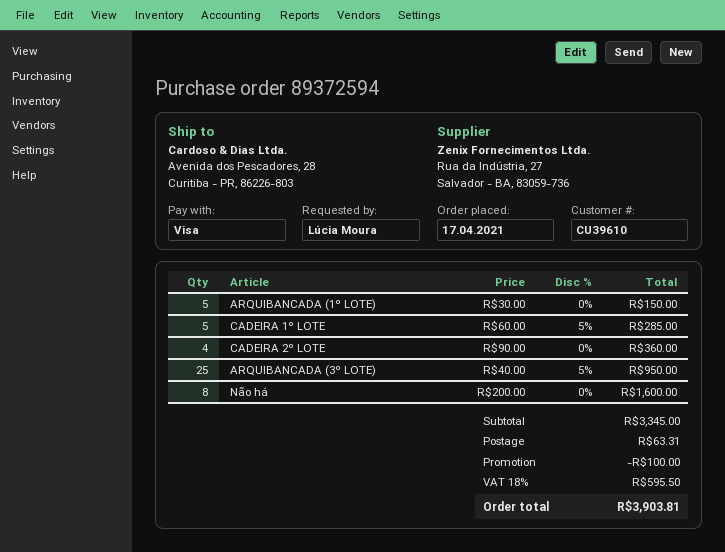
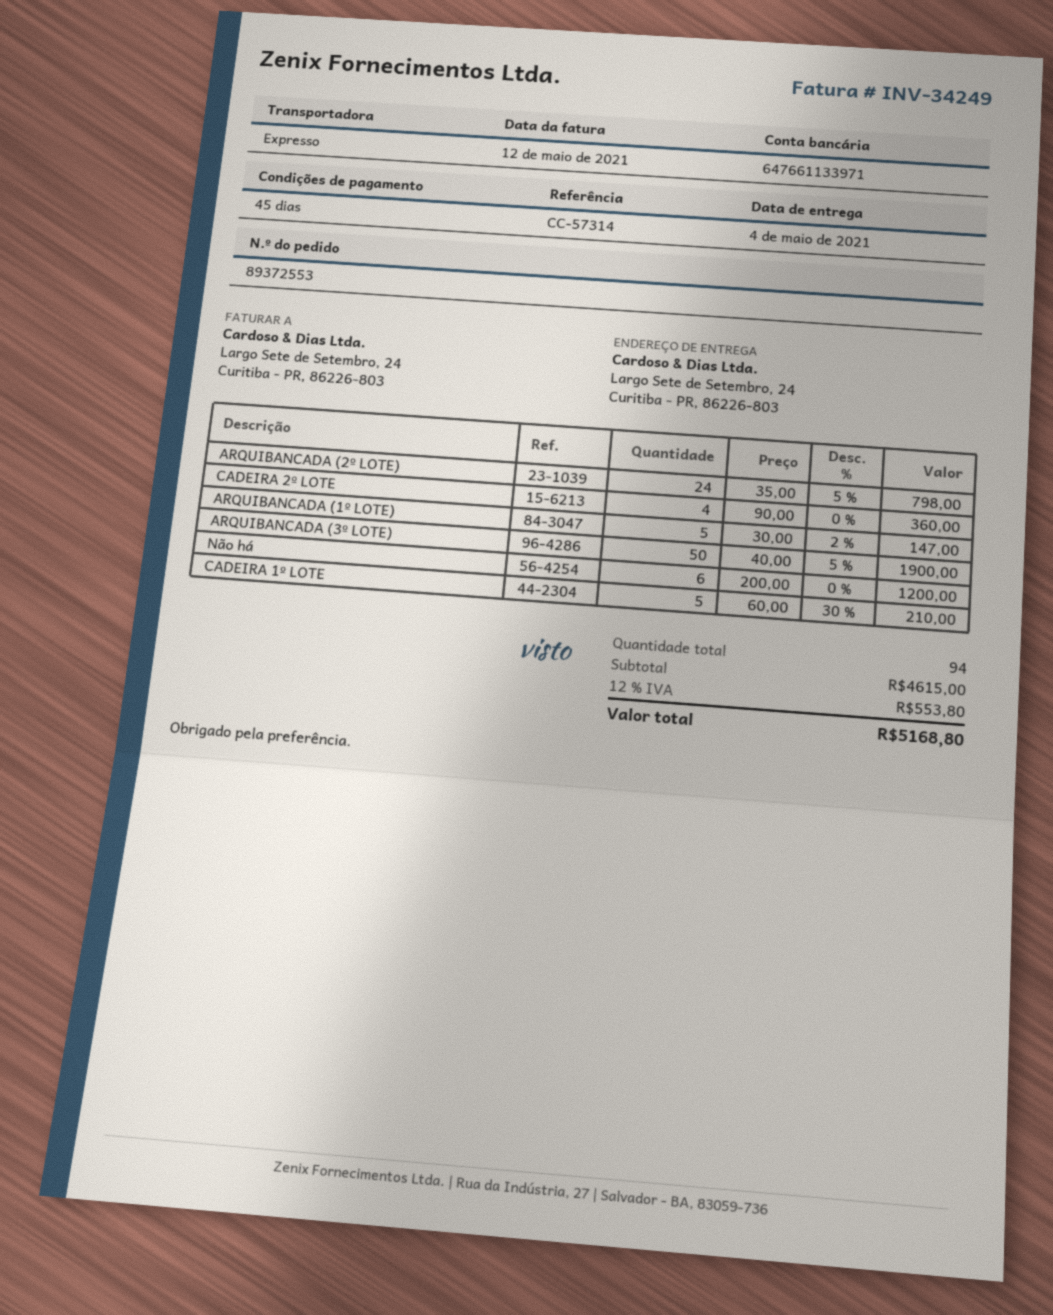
order number: 89372594 -> 89372553
ship to: Avenida dos Pescadores, 28, Curitiba - PR, 86226-803 -> Largo Sete de Setembro, 24, Curitiba - PR, 86226-803
ARQUIBANCADA (1º LOTE): 5 x 30.00 = 150.00 -> 5 x 30.00 - 2% = 147.00
CADEIRA 1º LOTE: 5 x 60.00 - 5% = 285.00 -> 5 x 60.00 - 30% = 210.00
ARQUIBANCADA (3º LOTE): 25 x 40.00 - 5% = 950.00 -> 50 x 40.00 - 5% = 1900.00
Não há: 8 x 200.00 = 1600.00 -> 6 x 200.00 = 1200.00
ARQUIBANCADA (2º LOTE): none -> 24 x 35.00 - 5% = 798.00
subtotal: 3345.00 -> 4615.00
discount: 100.00 -> none
shipping: 63.31 -> none
tax: 18% = 595.50 -> 12% = 553.80
total: 3903.81 -> 5168.80

